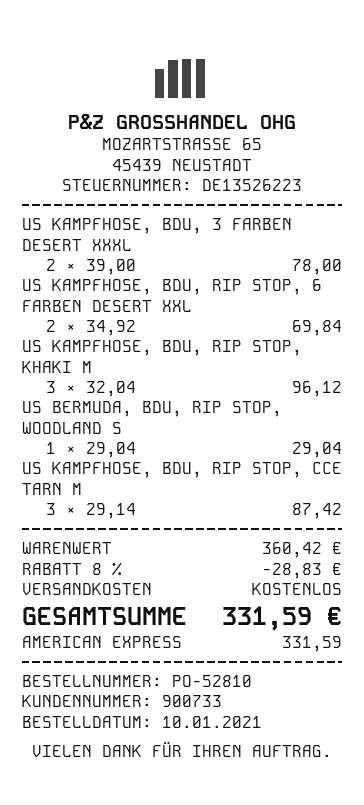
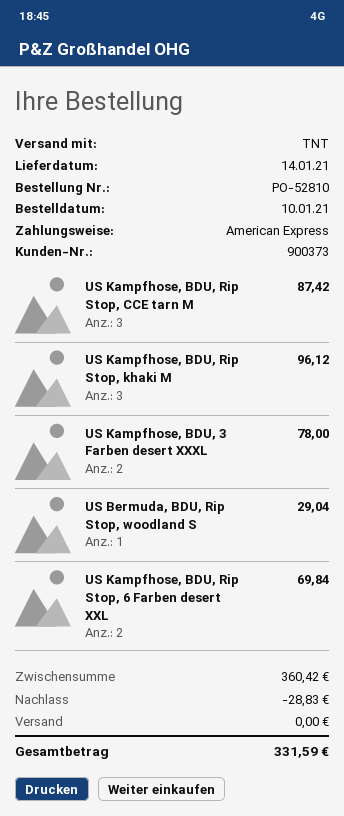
customer number: 900733 -> 900373

